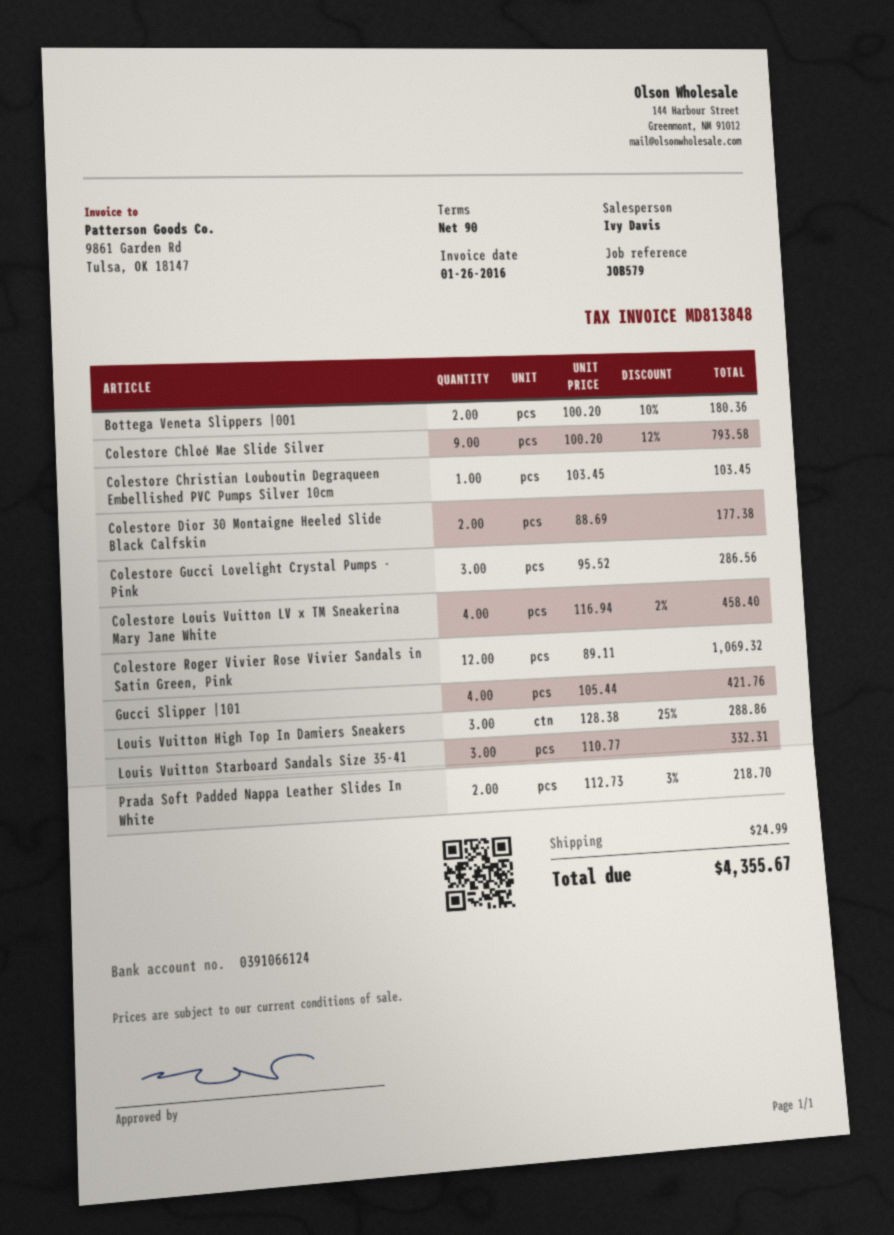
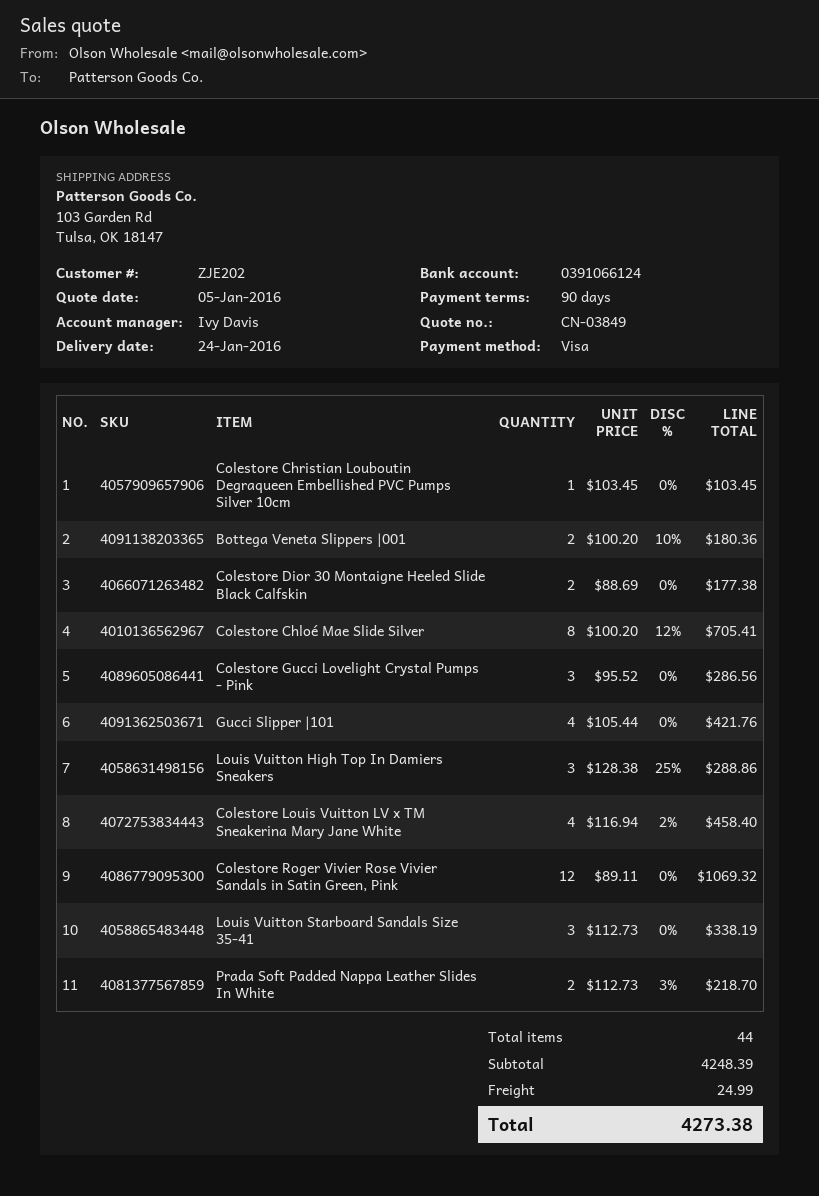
Colestore Chloé Mae Slide Silver: 9 x 100.20 - 12% = 793.58 -> 8 x 100.20 - 12% = 705.41
Louis Vuitton Starboard Sandals Size 35-41: 3 x 110.77 = 332.31 -> 3 x 112.73 = 338.19
total: 4355.67 -> 4273.38

